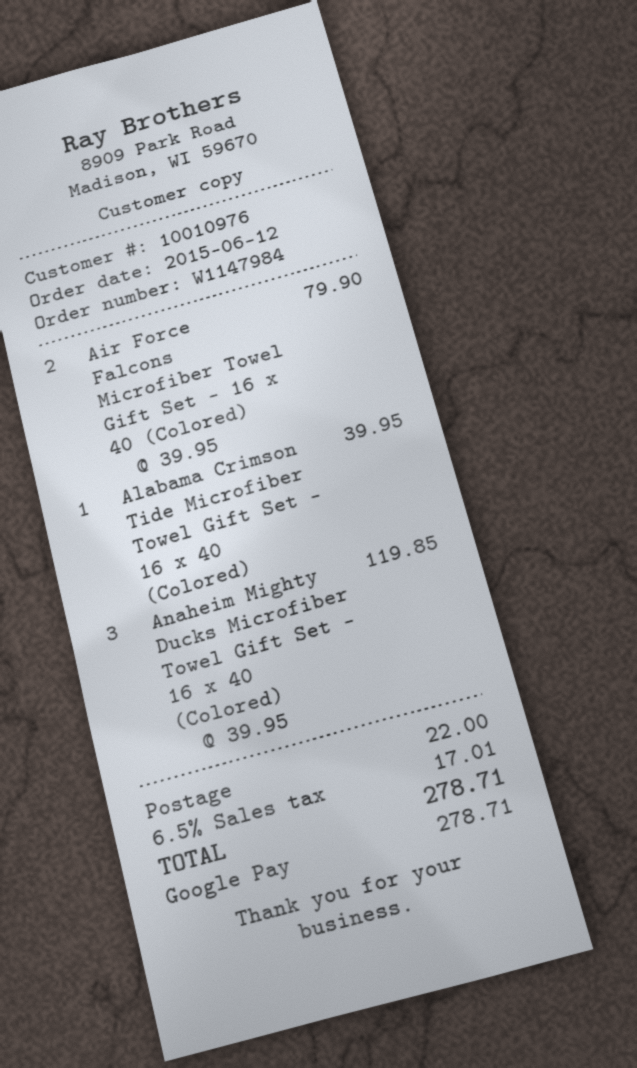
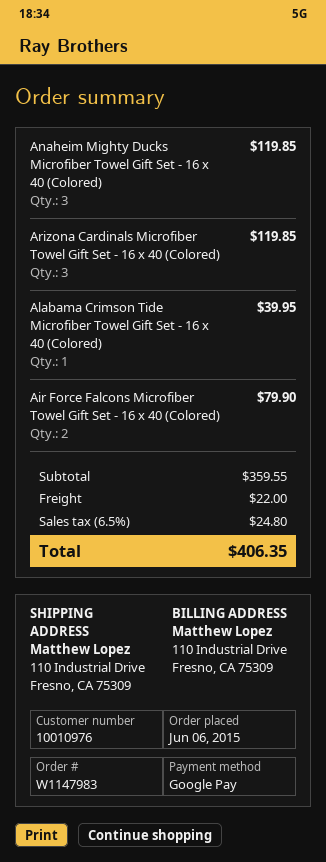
order number: W1147984 -> W1147983
order date: 2015-06-12 -> 2015-06-06
Arizona Cardinals Microfiber Towel Gift Set - 16 x 40 (Colored): none -> 3 for 119.85
tax: 6.5% = 17.01 -> 6.5% = 24.80
total: 278.71 -> 406.35

